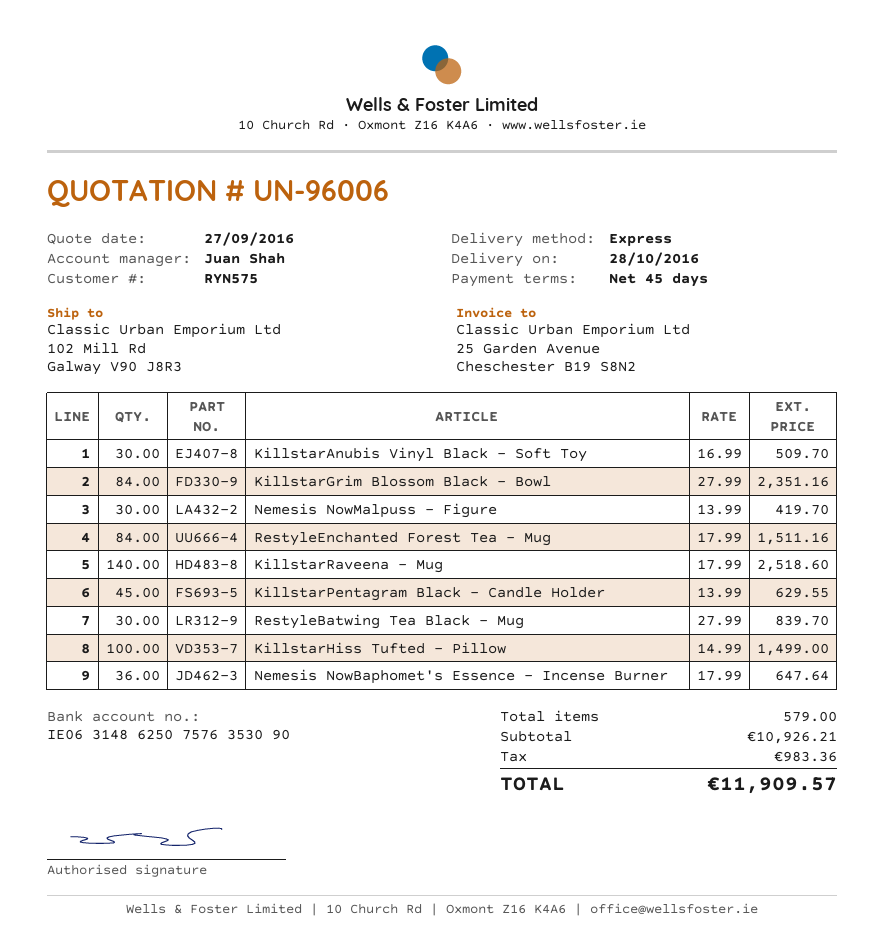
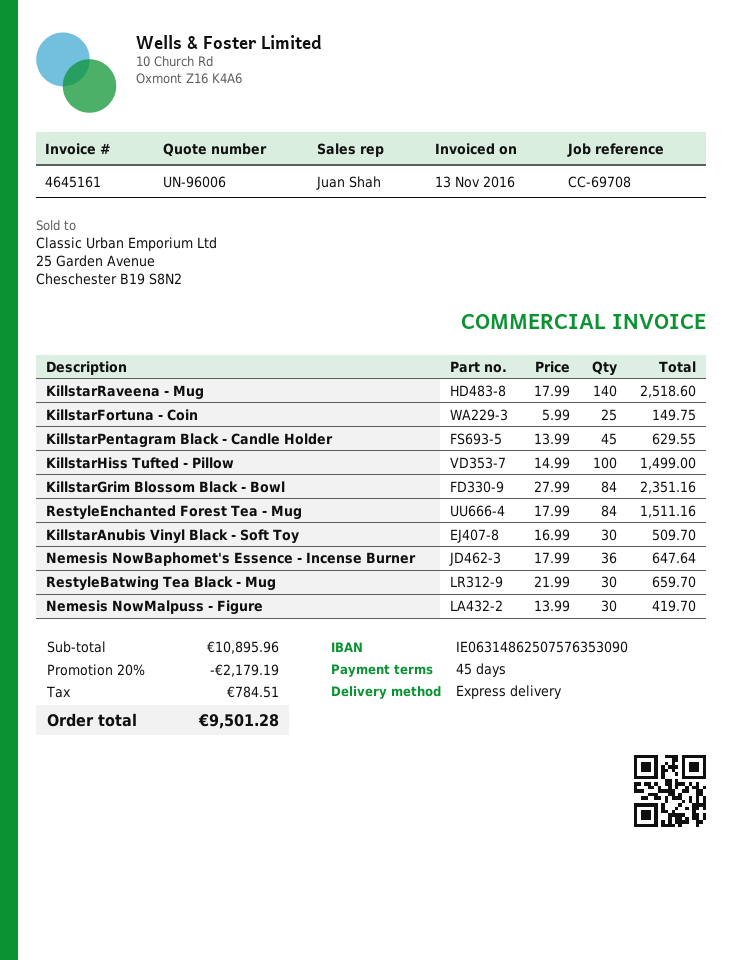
RestyleBatwing Tea Black - Mug: 30 x 27.99 = 839.70 -> 30 x 21.99 = 659.70
KillstarFortuna - Coin: none -> 25 x 5.99 = 149.75
subtotal: 10926.21 -> 10895.96
discount: none -> 20% = 2179.19
tax: 983.36 -> 784.51
total: 11909.57 -> 9501.28

